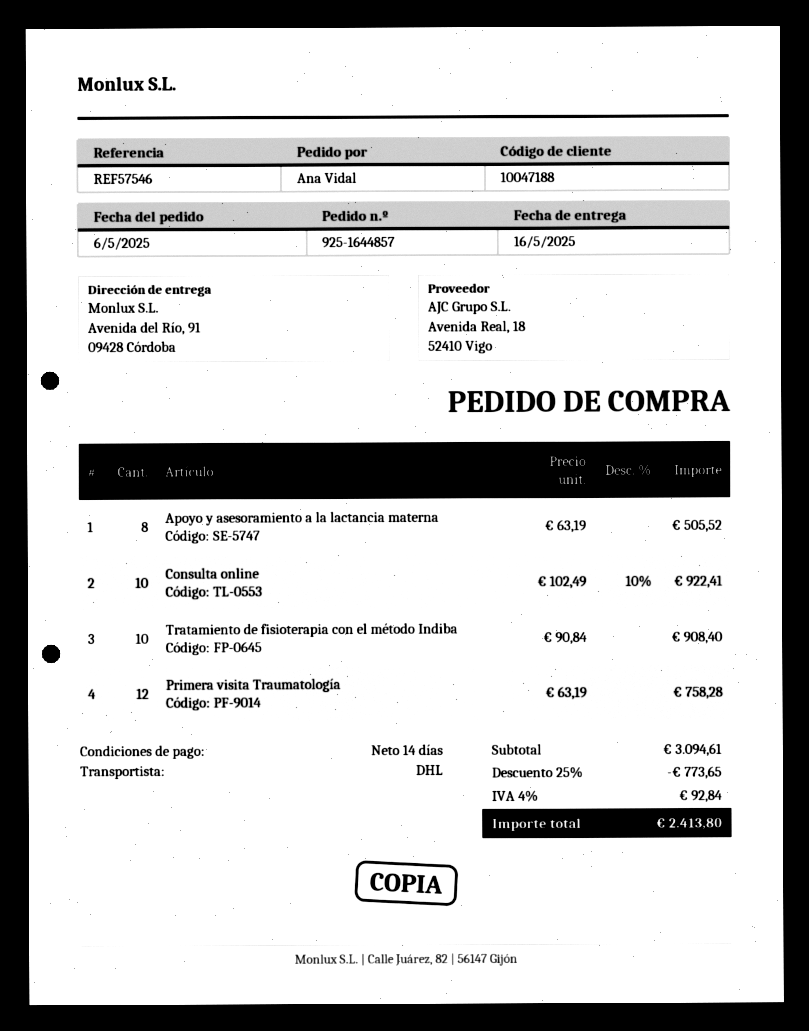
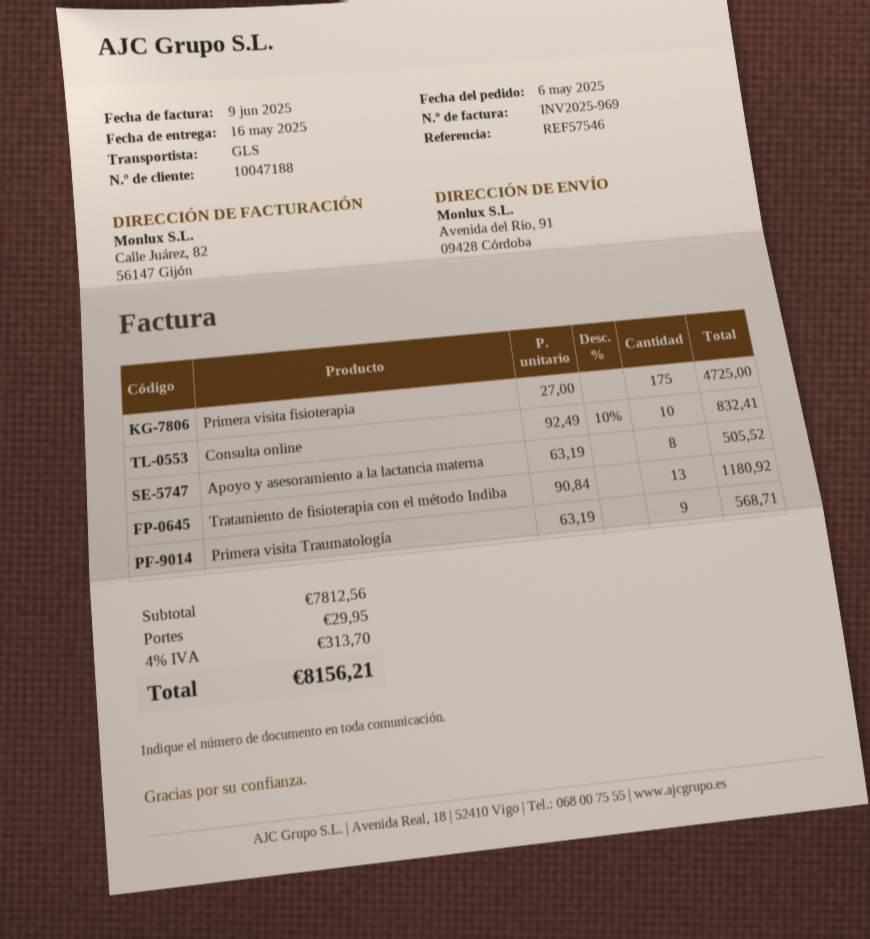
shipping method: DHL -> GLS
Consulta online: 10 x 102.49 - 10% = 922.41 -> 10 x 92.49 - 10% = 832.41
Tratamiento de fisioterapia con el método Indiba: 10 x 90.84 = 908.40 -> 13 x 90.84 = 1180.92
Primera visita Traumatología: 12 x 63.19 = 758.28 -> 9 x 63.19 = 568.71
Primera visita fisioterapia: none -> 175 x 27.00 = 4725.00
subtotal: 3094.61 -> 7812.56
discount: 25% = 773.65 -> none
shipping: none -> 29.95
tax: 4% = 92.84 -> 4% = 313.70
total: 2413.80 -> 8156.21

